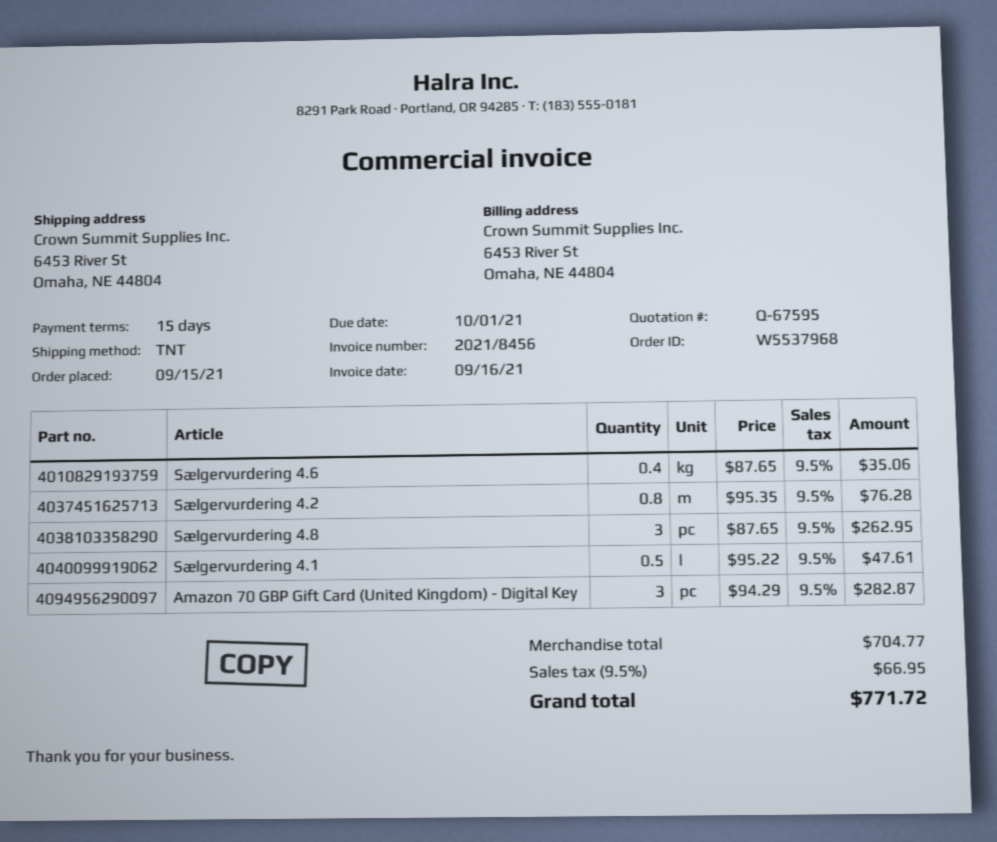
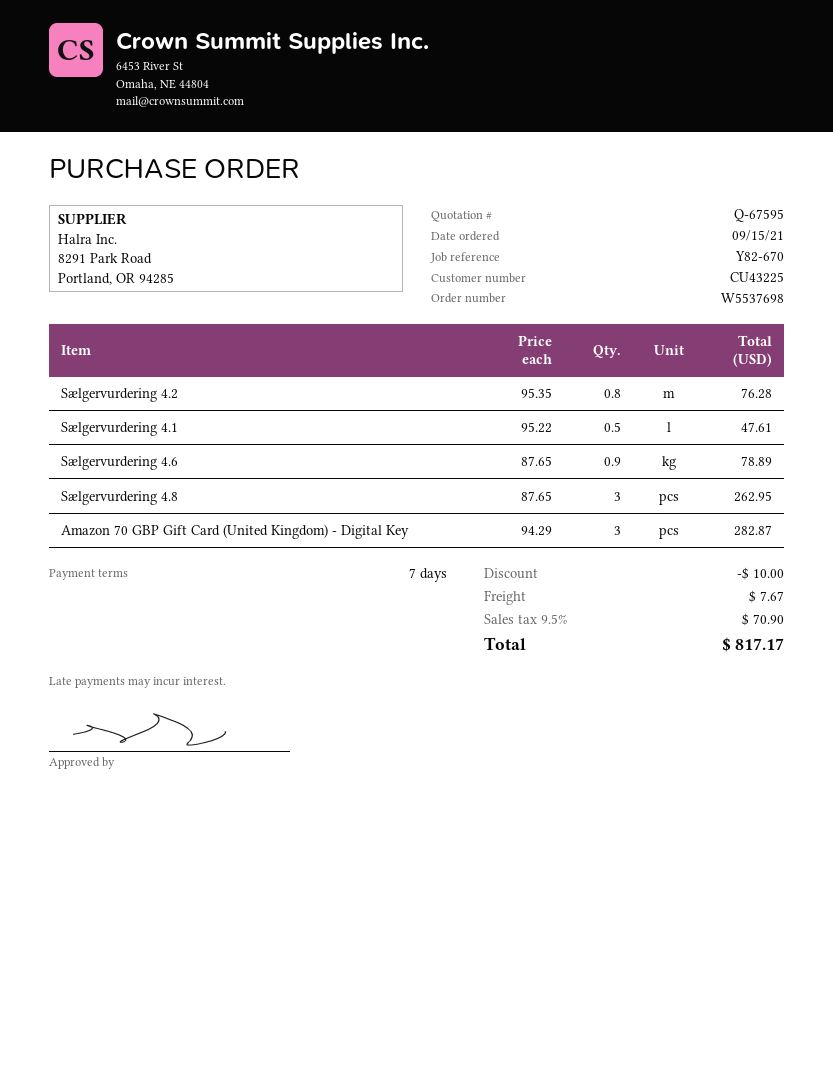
order number: W5537968 -> W5537698
payment terms: 15 days -> 7 days
Sælgervurdering 4.6: 0.4 x 87.65 = 35.06 -> 0.9 x 87.65 = 78.89
discount: none -> 10.00
shipping: none -> 7.67
tax: 9.5% = 66.95 -> 9.5% = 70.90
total: 771.72 -> 817.17

